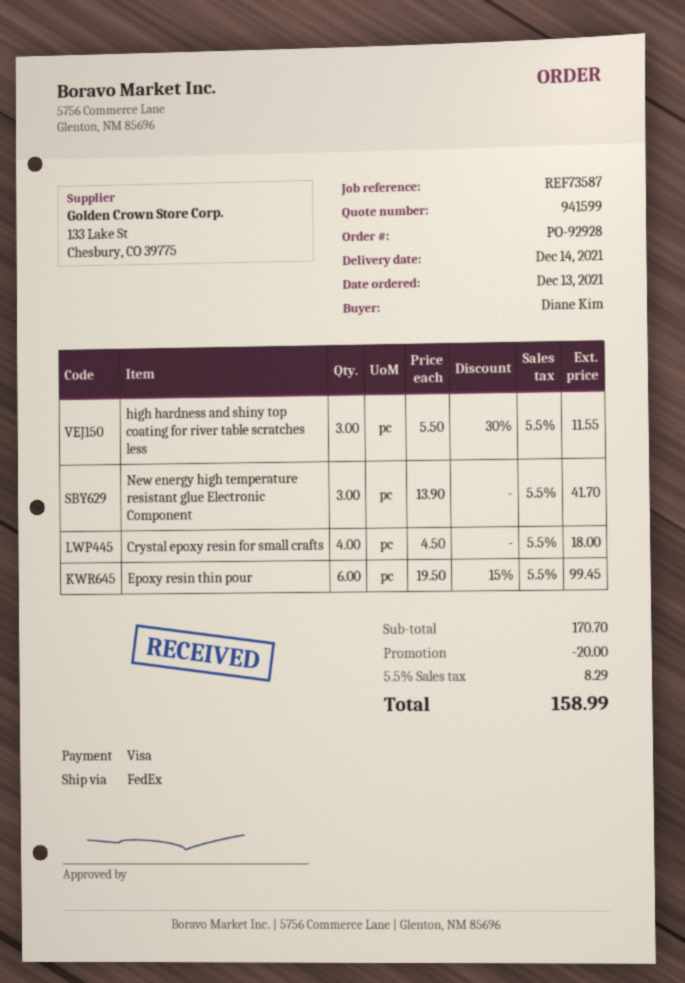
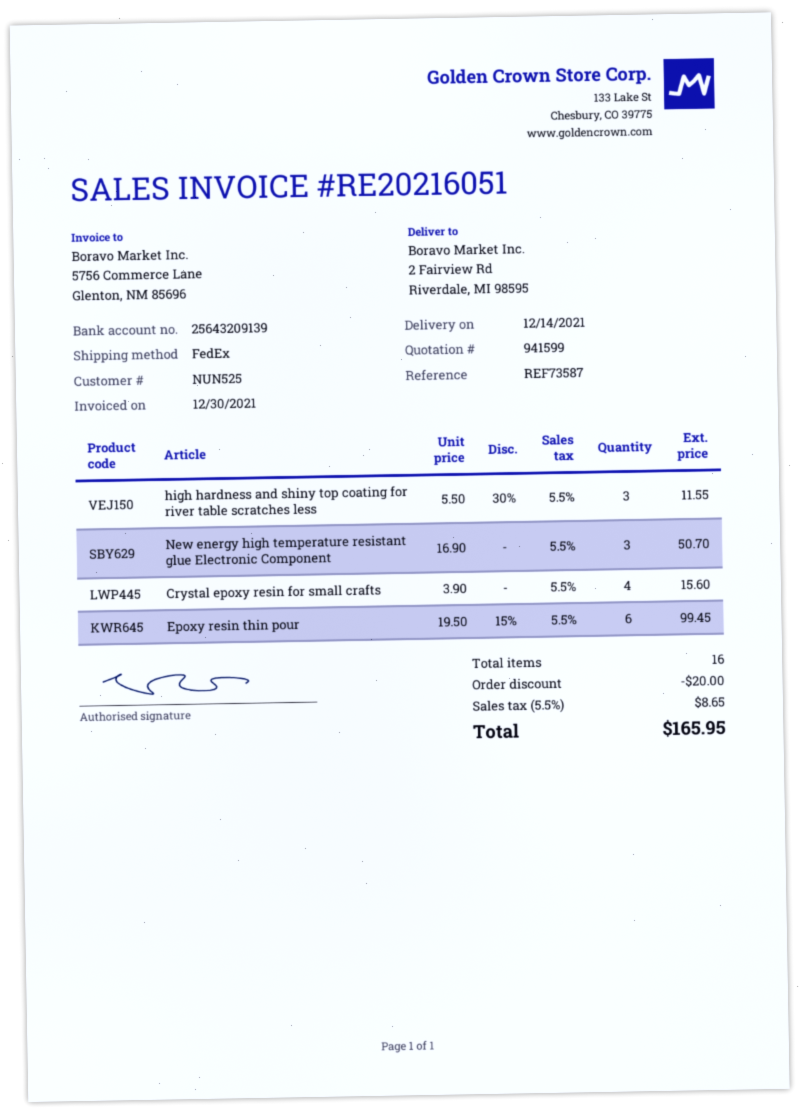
New energy high temperature resistant glue Electronic Component: 3 x 13.90 = 41.70 -> 3 x 16.90 = 50.70
Crystal epoxy resin for small crafts: 4 x 4.50 = 18.00 -> 4 x 3.90 = 15.60
tax: 5.5% = 8.29 -> 5.5% = 8.65
total: 158.99 -> 165.95

